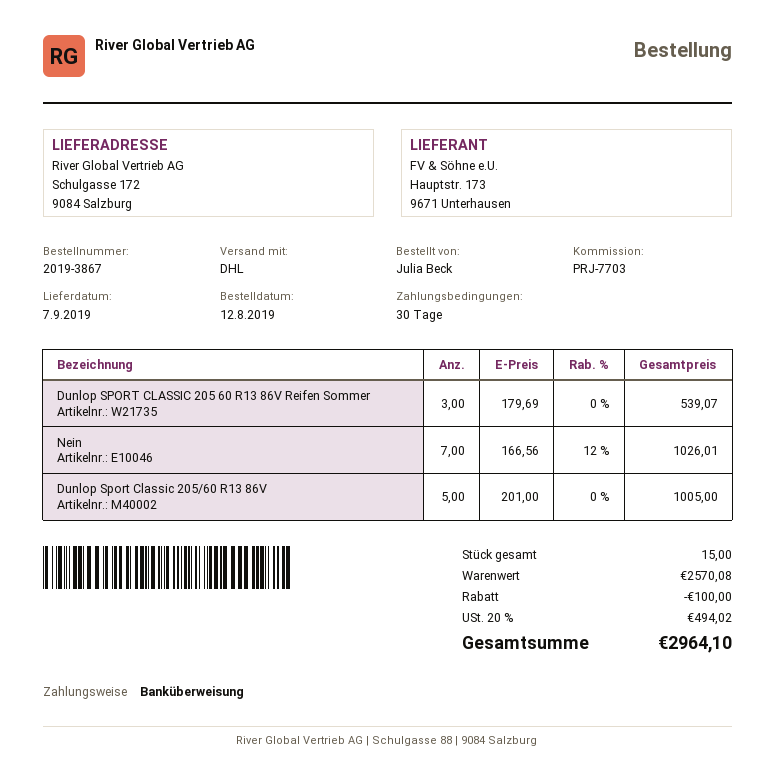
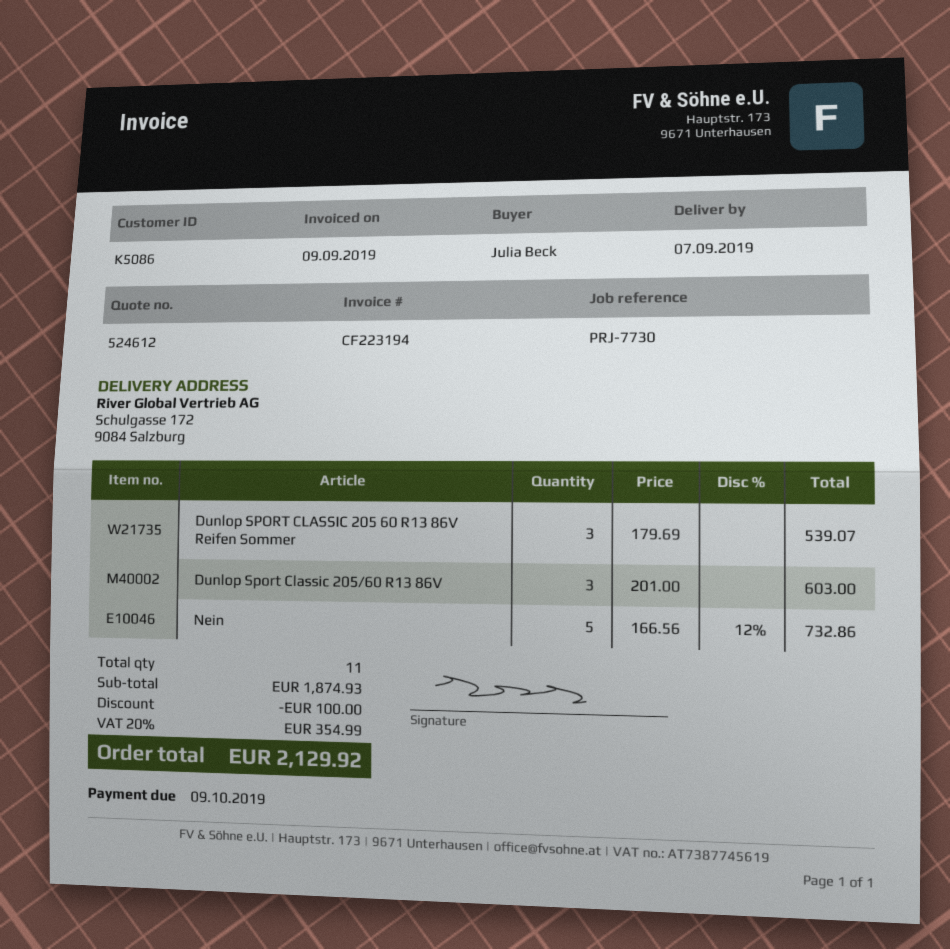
reference: PRJ-7703 -> PRJ-7730
Nein: 7 x 166.56 - 12% = 1026.01 -> 5 x 166.56 - 12% = 732.86
Dunlop Sport Classic 205/60 R13 86V: 5 x 201.00 = 1005.00 -> 3 x 201.00 = 603.00
total quantity: 15 -> 11
subtotal: 2570.08 -> 1874.93
tax: 20% = 494.02 -> 20% = 354.99
total: 2964.10 -> 2129.92

